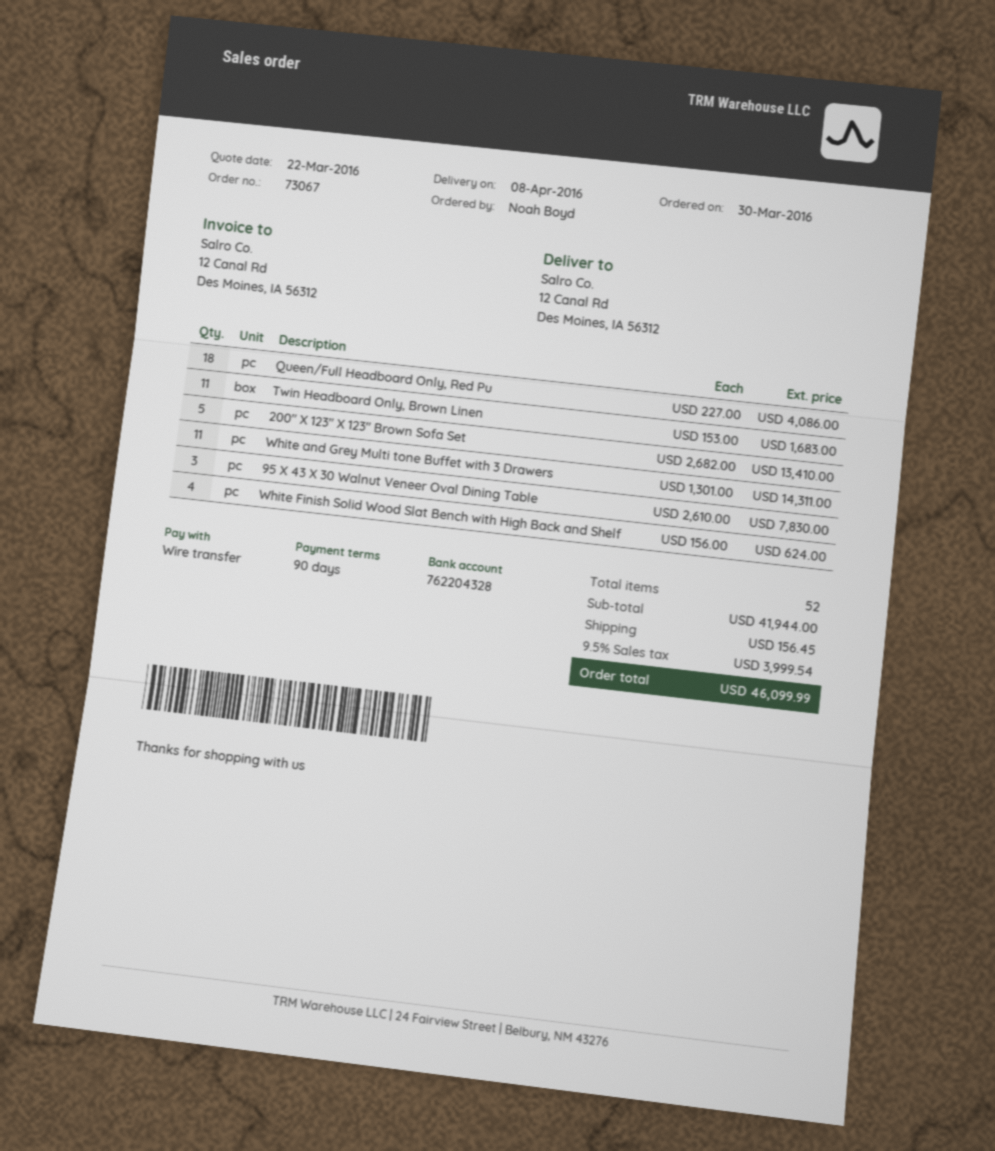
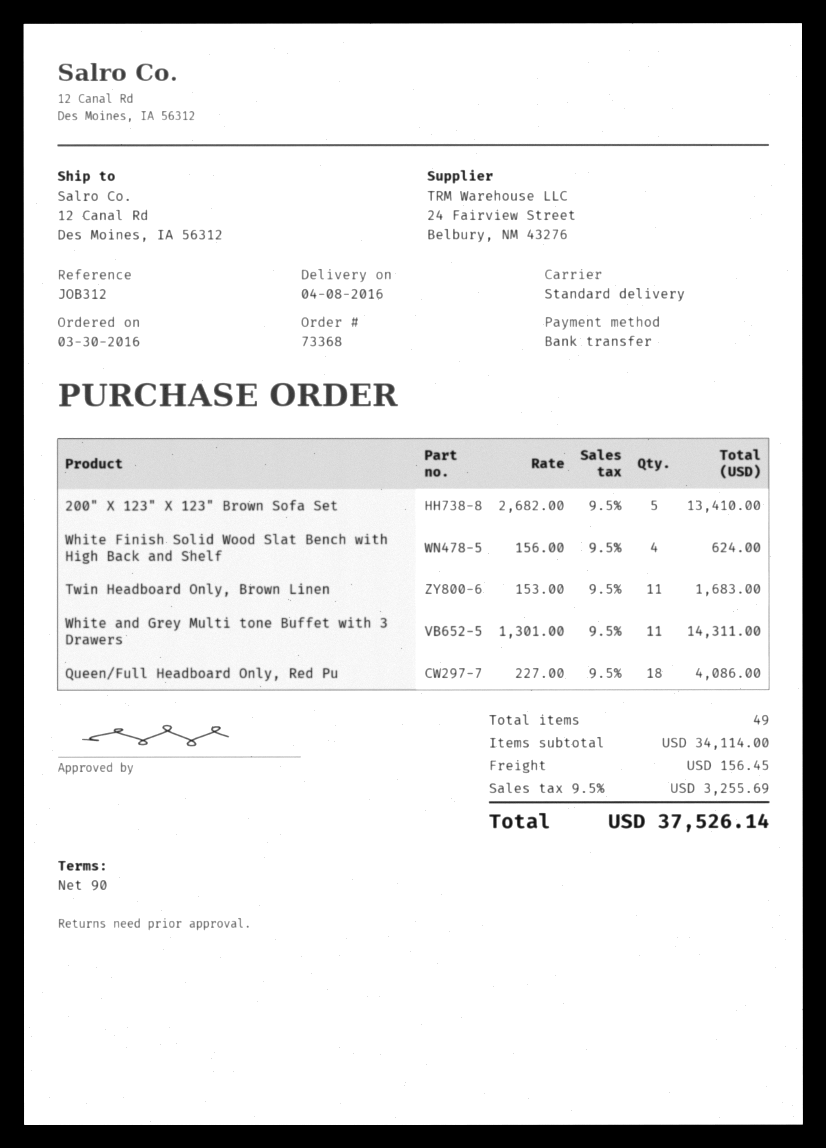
order number: 73067 -> 73368
95 X 43 X 30 Walnut Veneer Oval Dining Table: 3 x 2610.00 = 7830.00 -> none
total quantity: 52 -> 49
subtotal: 41944.00 -> 34114.00
tax: 9.5% = 3999.54 -> 9.5% = 3255.69
total: 46099.99 -> 37526.14

